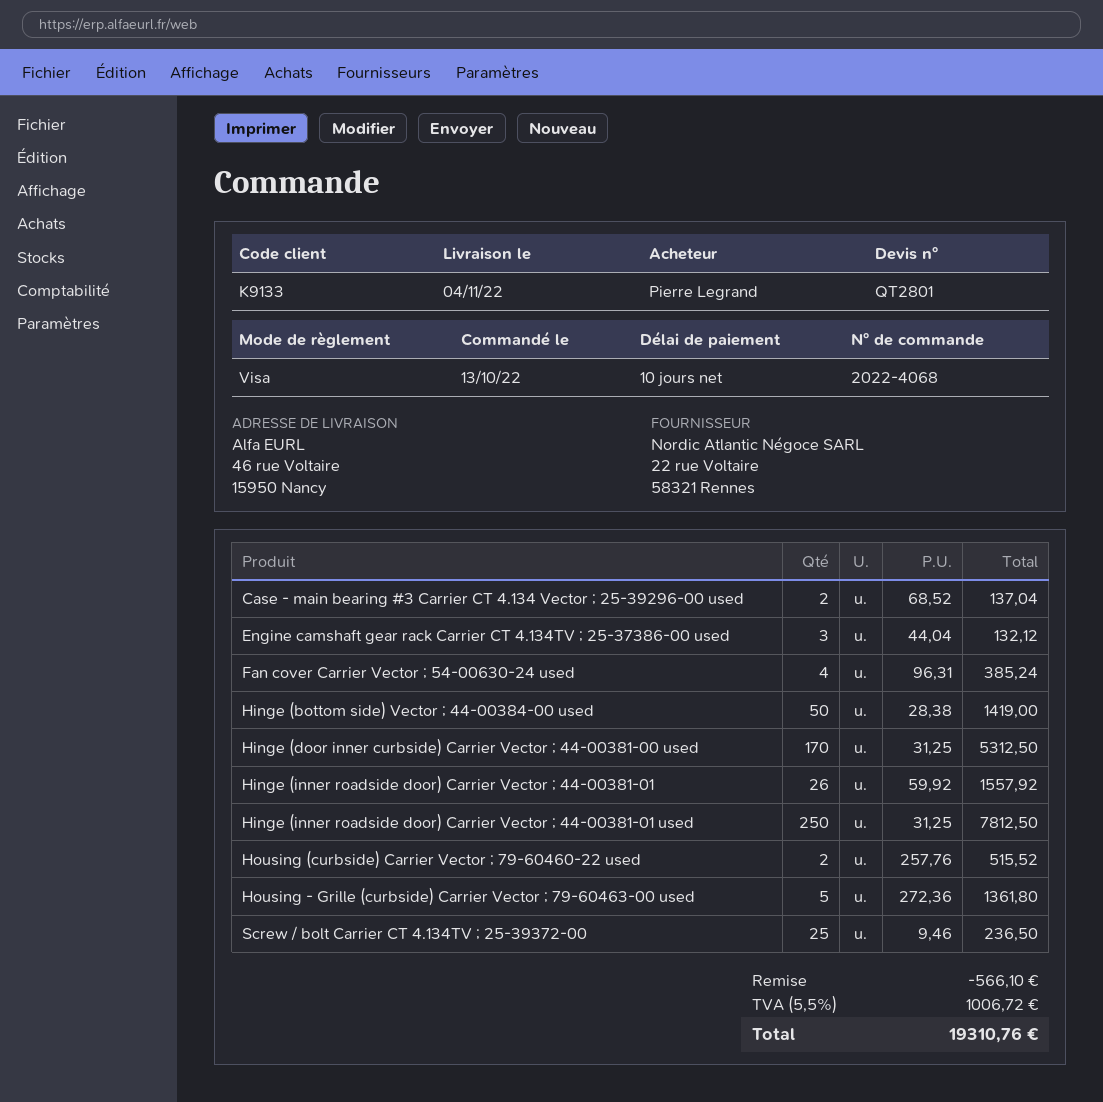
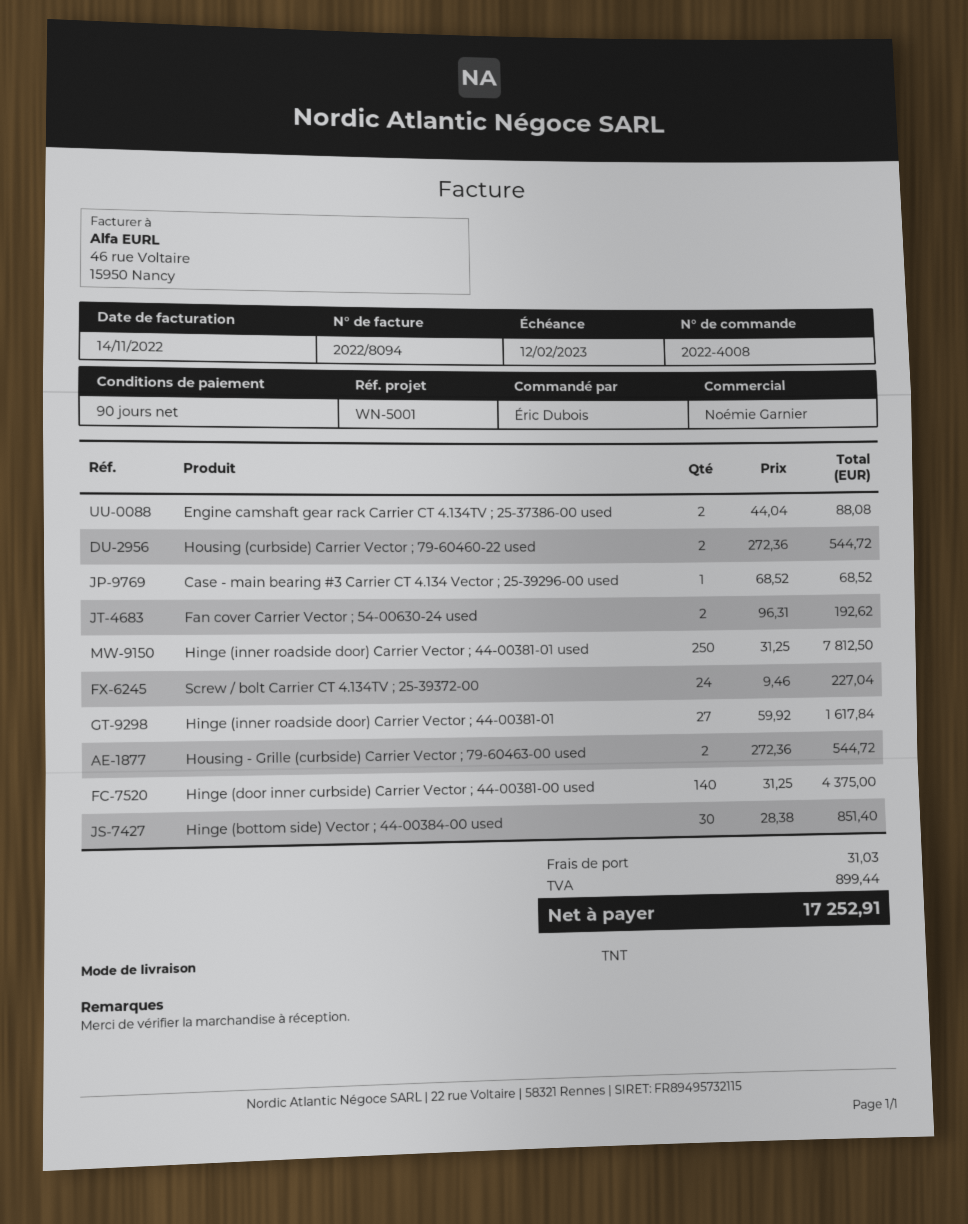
order number: 2022-4068 -> 2022-4008
payment terms: 10 days -> 90 days
ordered by: Pierre Legrand -> Éric Dubois
Case - main bearing #3 Carrier CT 4.134 Vector ; 25-39296-00 used: 2 x 68.52 = 137.04 -> 1 x 68.52 = 68.52
Engine camshaft gear rack Carrier CT 4.134TV ; 25-37386-00 used: 3 x 44.04 = 132.12 -> 2 x 44.04 = 88.08
Fan cover Carrier Vector ; 54-00630-24 used: 4 x 96.31 = 385.24 -> 2 x 96.31 = 192.62
Hinge (bottom side) Vector ; 44-00384-00 used: 50 x 28.38 = 1419.00 -> 30 x 28.38 = 851.40
Hinge (door inner curbside) Carrier Vector ; 44-00381-00 used: 170 x 31.25 = 5312.50 -> 140 x 31.25 = 4375.00
Hinge (inner roadside door) Carrier Vector ; 44-00381-01: 26 x 59.92 = 1557.92 -> 27 x 59.92 = 1617.84
Housing (curbside) Carrier Vector ; 79-60460-22 used: 2 x 257.76 = 515.52 -> 2 x 272.36 = 544.72
Housing - Grille (curbside) Carrier Vector ; 79-60463-00 used: 5 x 272.36 = 1361.80 -> 2 x 272.36 = 544.72
Screw / bolt Carrier CT 4.134TV ; 25-39372-00: 25 x 9.46 = 236.50 -> 24 x 9.46 = 227.04
discount: 566.10 -> none
shipping: none -> 31.03
tax: 1006.72 -> 899.44
total: 19310.76 -> 17252.91

